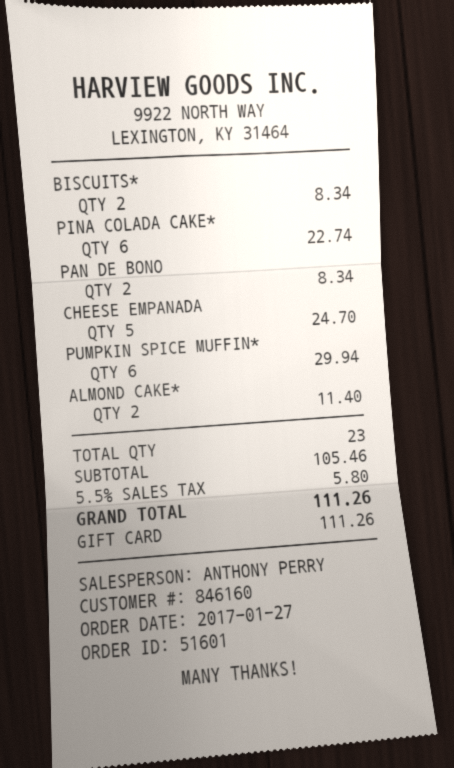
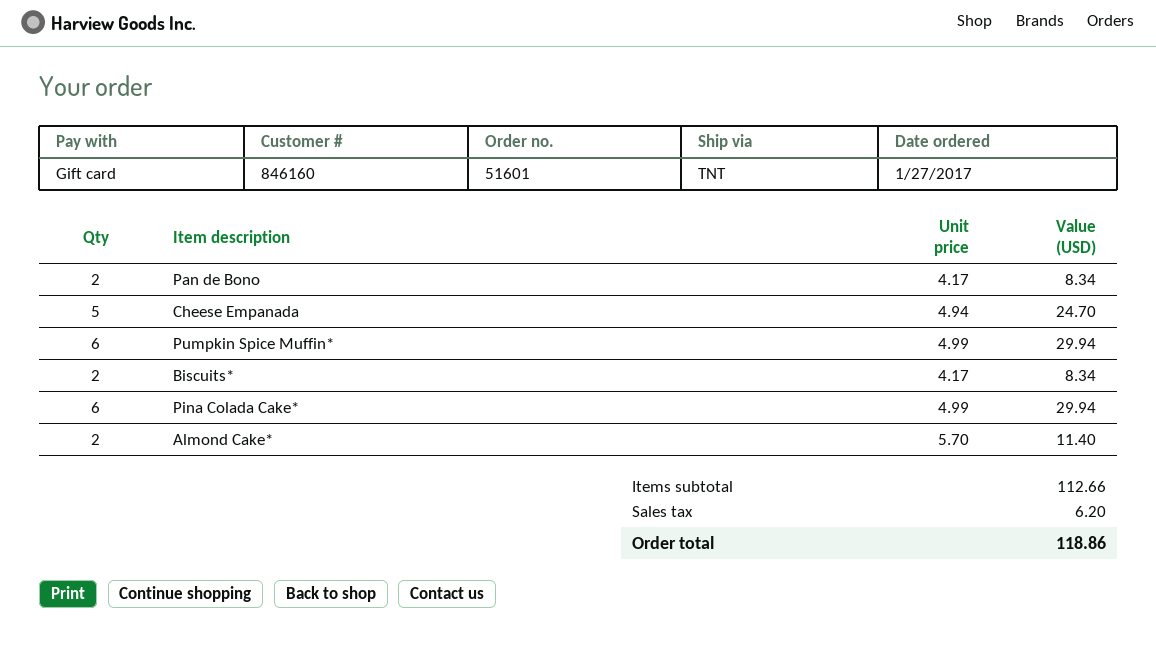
PINA COLADA CAKE*: 6 for 22.74 -> 6 for 29.94
subtotal: 105.46 -> 112.66
tax: 5.80 -> 6.20
total: 111.26 -> 118.86

